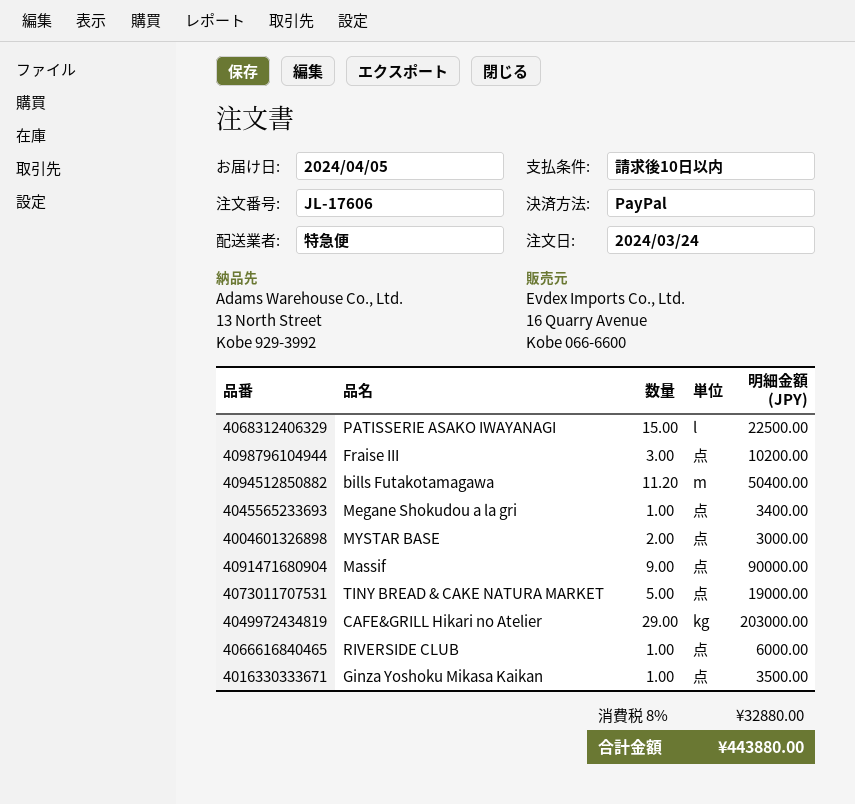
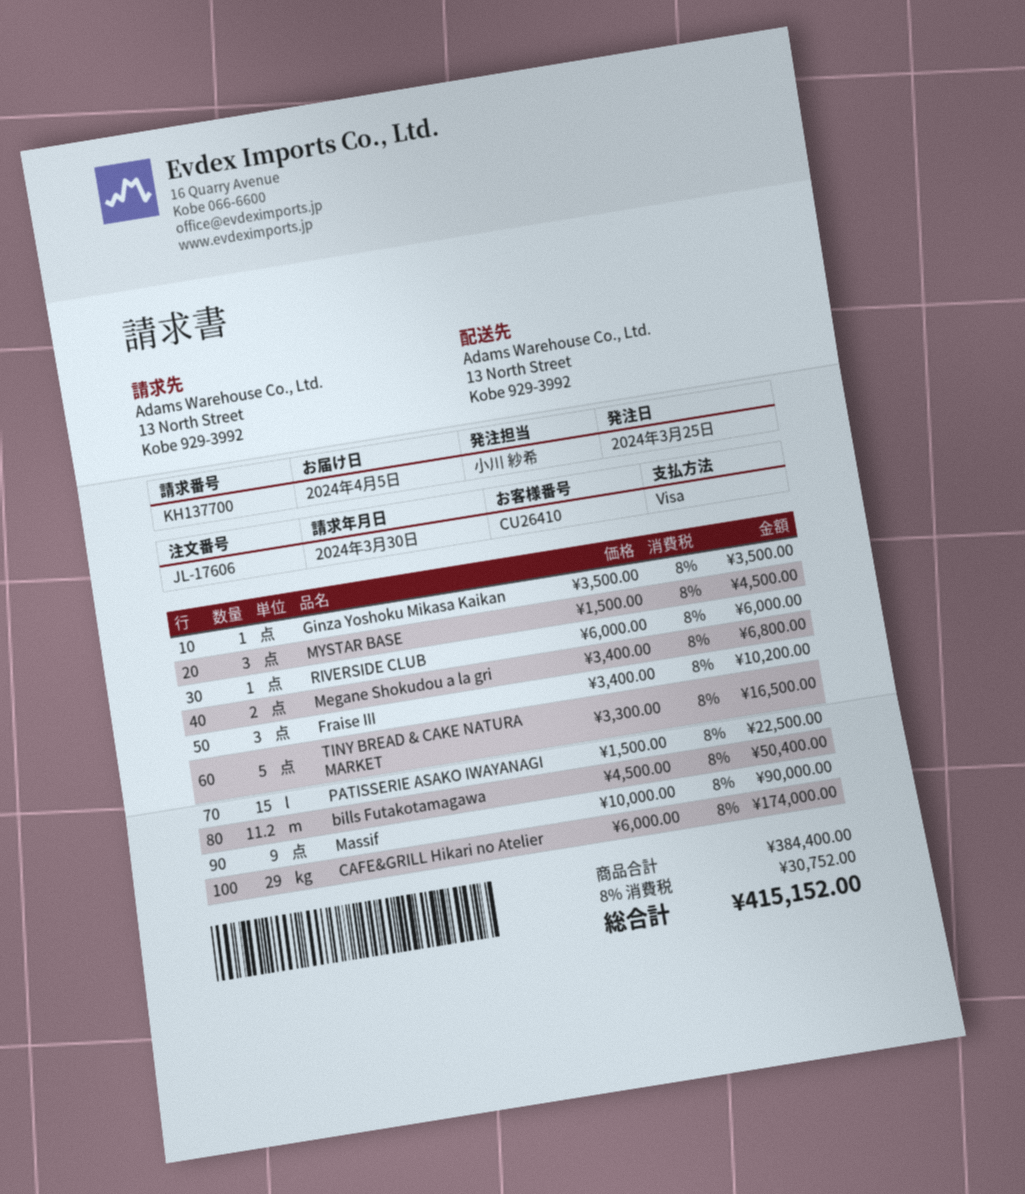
order date: 2024-03-24 -> 2024-03-25
payment method: PayPal -> Visa
Megane Shokudou a la gri: 1 for 3400.00 -> 2 for 6800.00
MYSTAR BASE: 2 for 3000.00 -> 3 for 4500.00
TINY BREAD & CAKE NATURA MARKET: 5 for 19000.00 -> 5 for 16500.00
CAFE&GRILL Hikari no Atelier: 29 for 203000.00 -> 29 for 174000.00
tax: 8% = 32880.00 -> 8% = 30752.00
total: 443880.00 -> 415152.00

